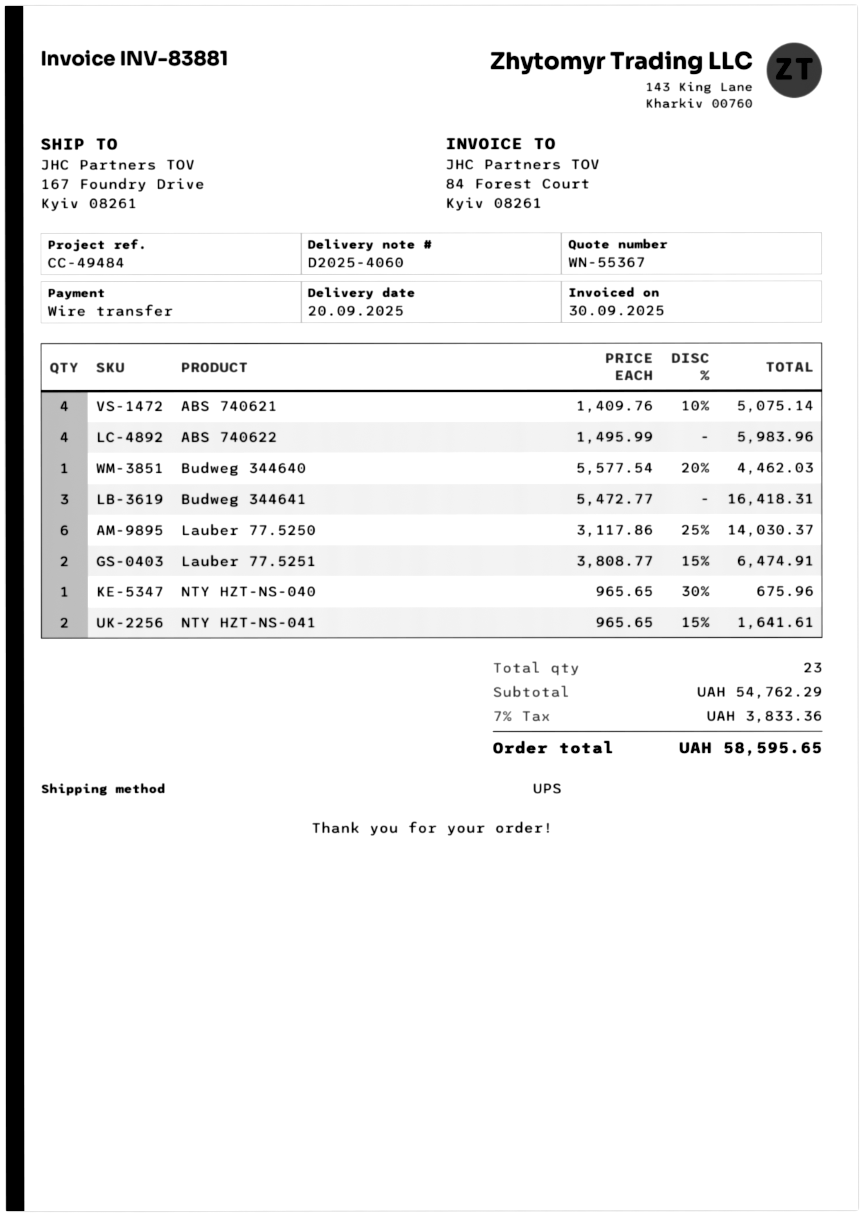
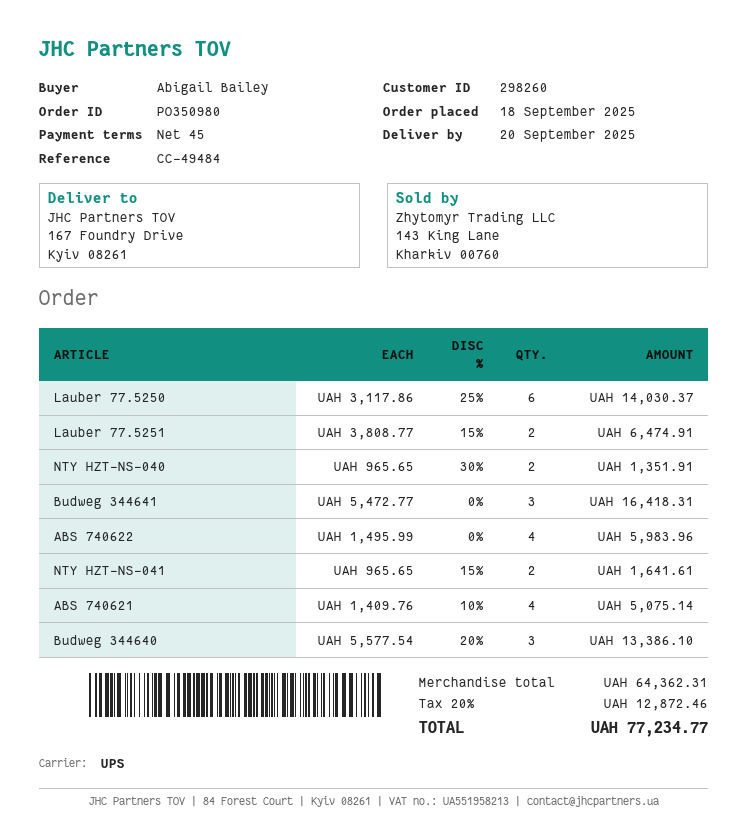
Budweg 344640: 1 x 5577.54 - 20% = 4462.03 -> 3 x 5577.54 - 20% = 13386.10
NTY HZT-NS-040: 1 x 965.65 - 30% = 675.96 -> 2 x 965.65 - 30% = 1351.91
subtotal: 54762.29 -> 64362.31
tax: 7% = 3833.36 -> 20% = 12872.46
total: 58595.65 -> 77234.77

